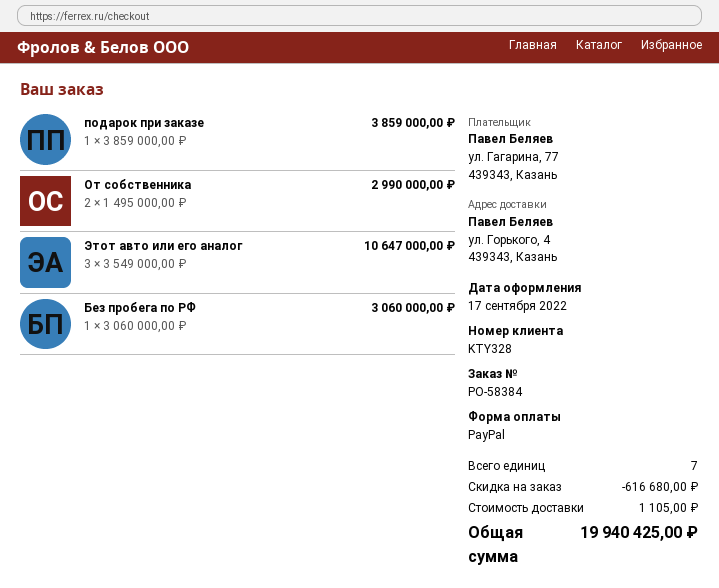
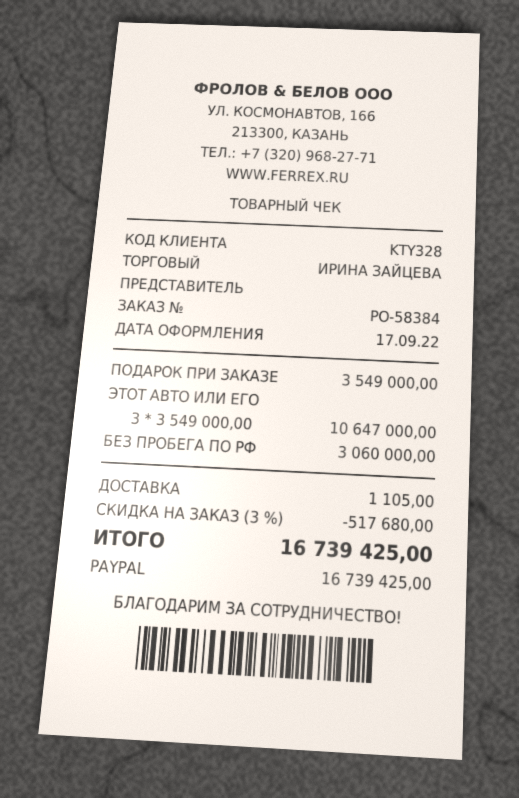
подарок при заказе: 1 x 3859000.00 = 3859000.00 -> 1 x 3549000.00 = 3549000.00
От собственника: 2 x 1495000.00 = 2990000.00 -> none
discount: 616680.00 -> 517680.00
total: 19940425.00 -> 16739425.00

